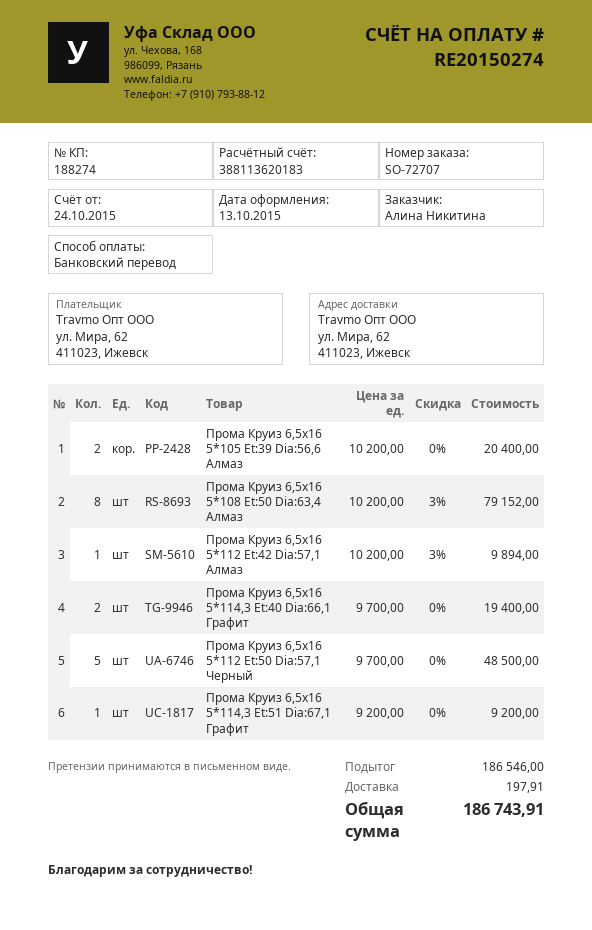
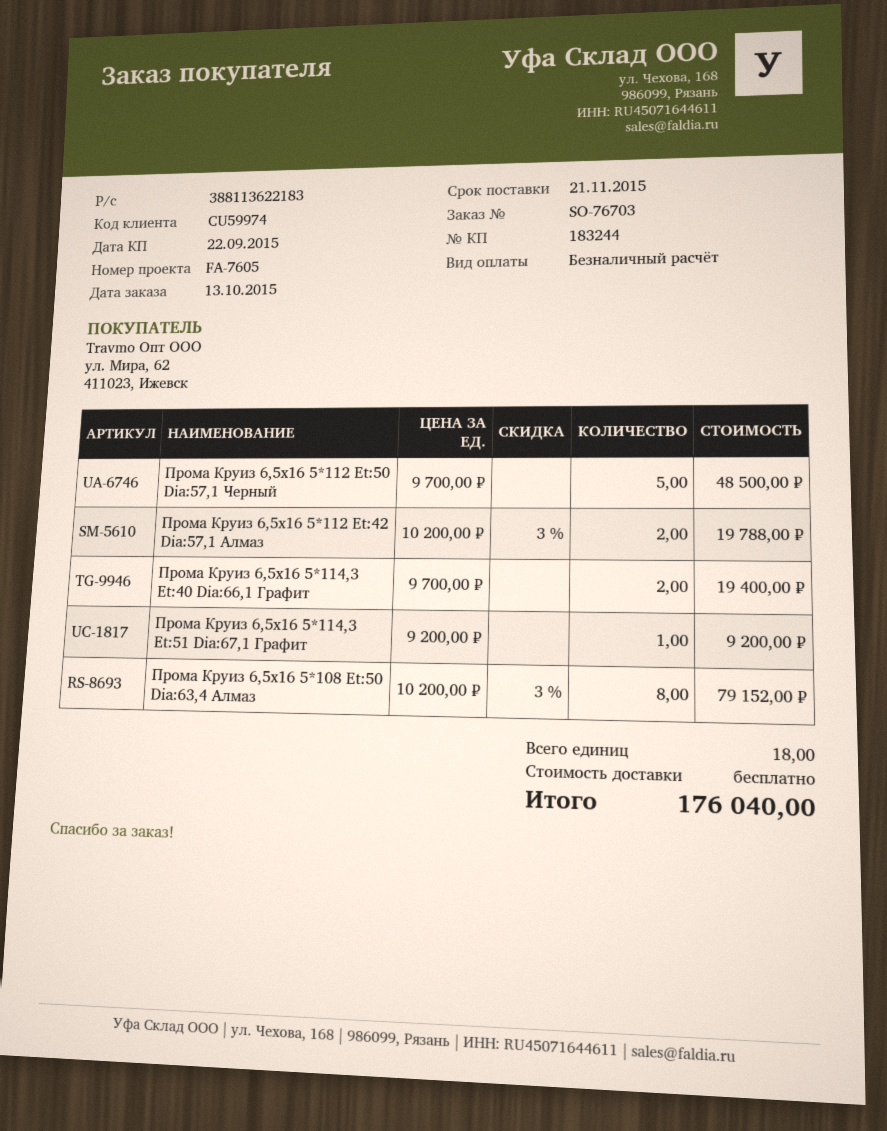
quote number: 188274 -> 183244
order number: SO-72707 -> SO-76703
bank account: 388113620183 -> 388113622183
Прома Круиз 6,5x16 5*105 Et:39 Dia:56,6 Алмаз: 2 x 10200.00 = 20400.00 -> none
Прома Круиз 6,5x16 5*112 Et:42 Dia:57,1 Алмаз: 1 x 10200.00 - 3% = 9894.00 -> 2 x 10200.00 - 3% = 19788.00
shipping: 197.91 -> 0.00
total: 186743.91 -> 176040.00

